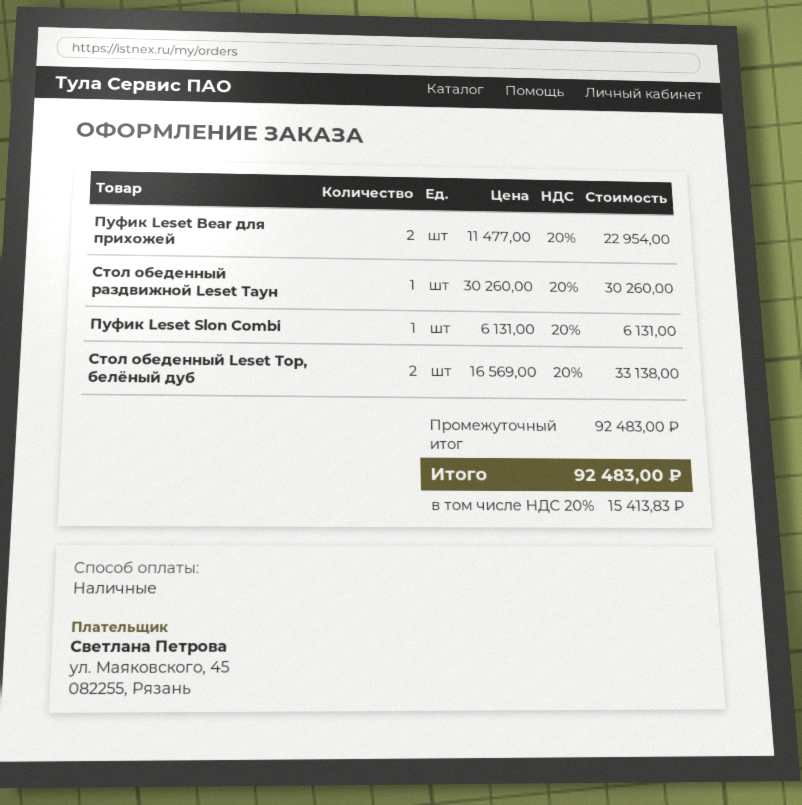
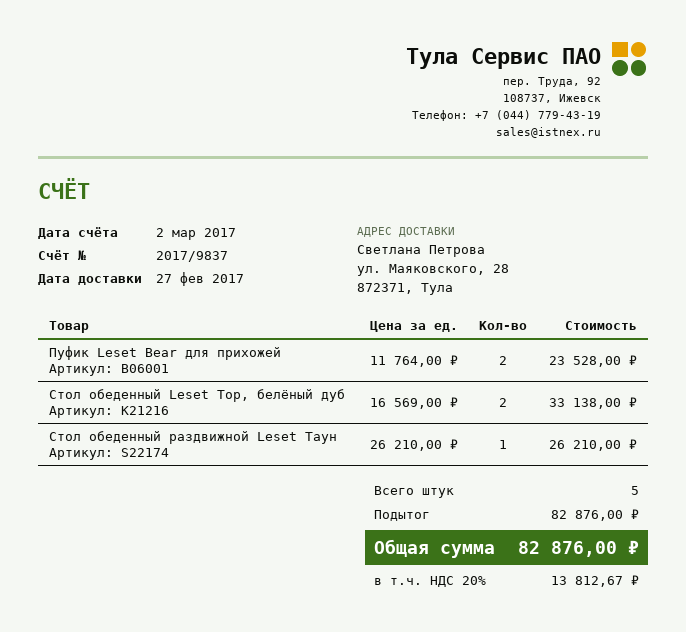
Пуфик Leset Bear для прихожей: 2 x 11477.00 = 22954.00 -> 2 x 11764.00 = 23528.00
Стол обеденный раздвижной Leset Таун: 1 x 30260.00 = 30260.00 -> 1 x 26210.00 = 26210.00
Пуфик Leset Slon Combi: 1 x 6131.00 = 6131.00 -> none
subtotal: 92483.00 -> 82876.00
tax: 20% = 15413.83 -> 20% = 13812.67
total: 92483.00 -> 82876.00

